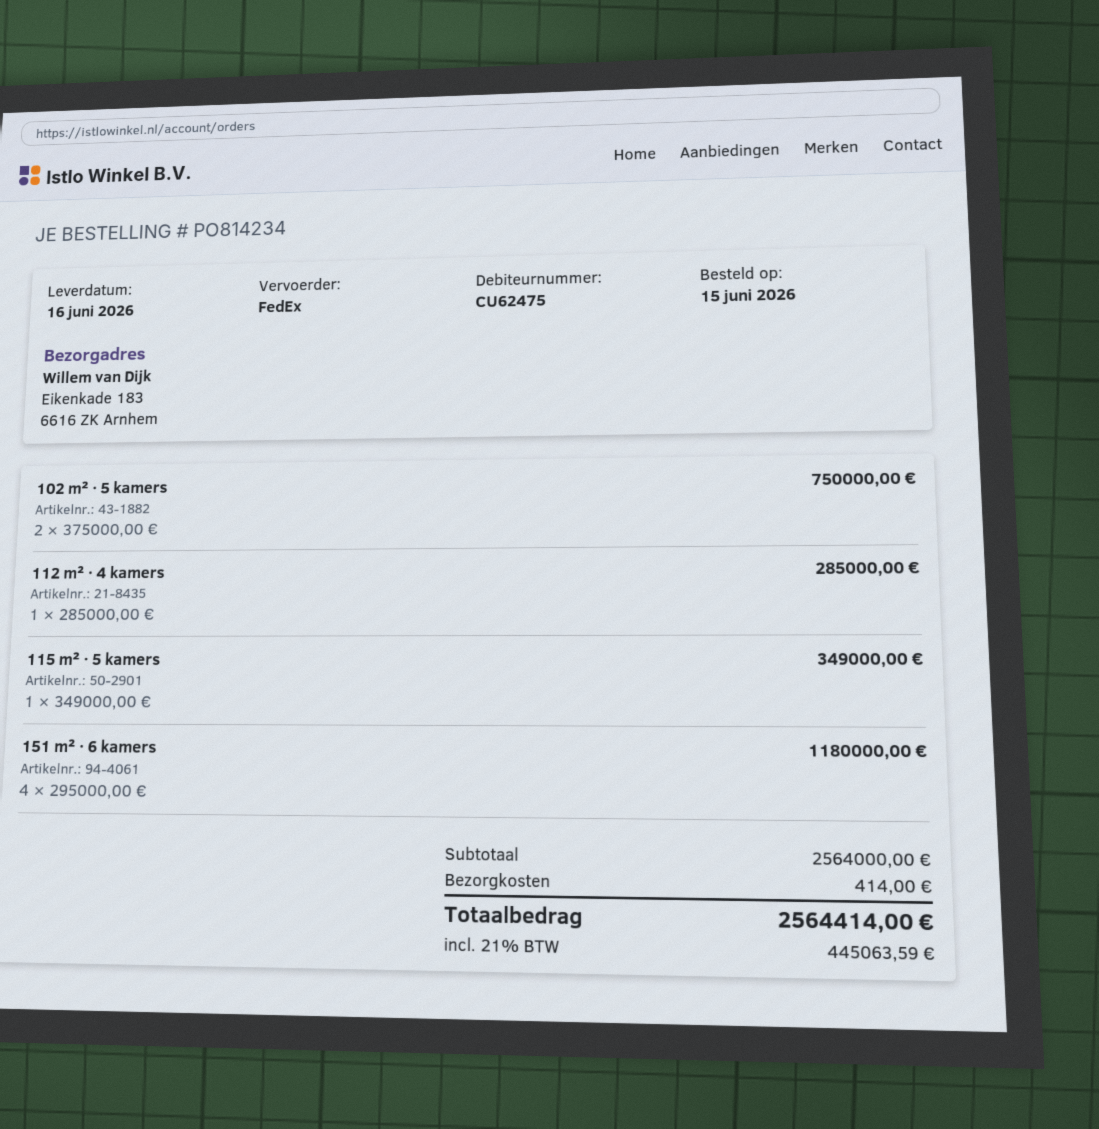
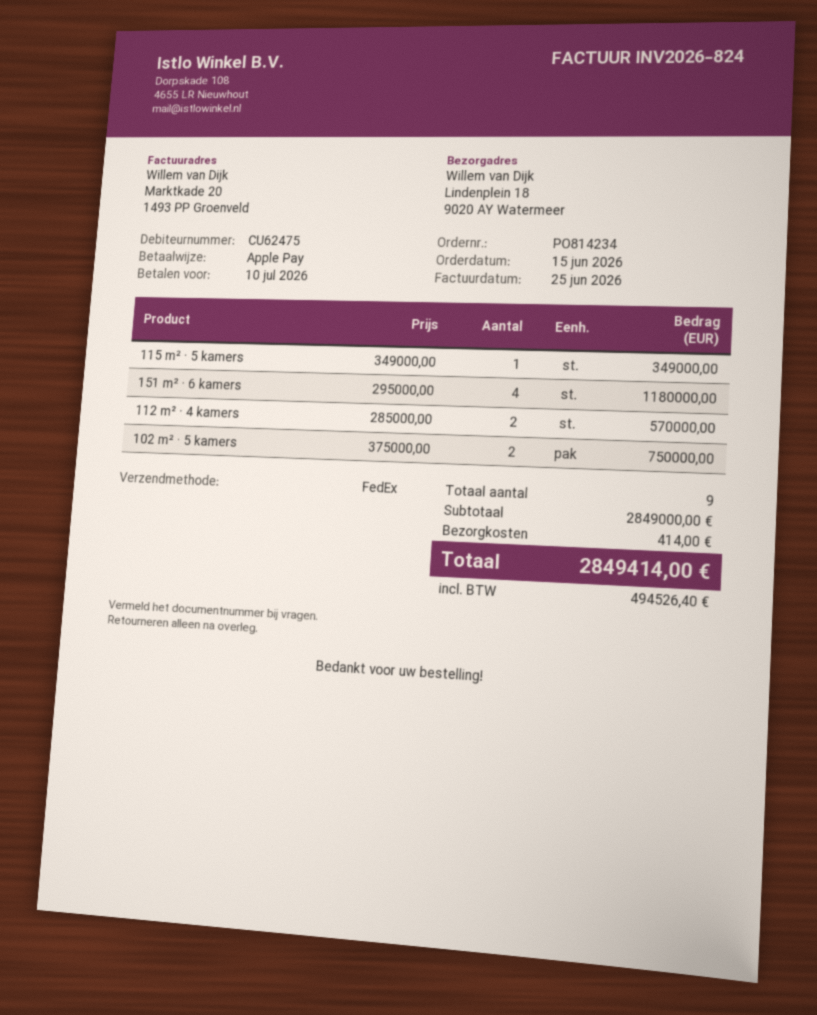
ship to: Eikenkade 183, 6616 ZK Arnhem -> Lindenplein 18, 9020 AY Watermeer
112 m² · 4 kamers: 1 x 285000.00 = 285000.00 -> 2 x 285000.00 = 570000.00
subtotal: 2564000.00 -> 2849000.00
tax: 445063.59 -> 494526.40
total: 2564414.00 -> 2849414.00

